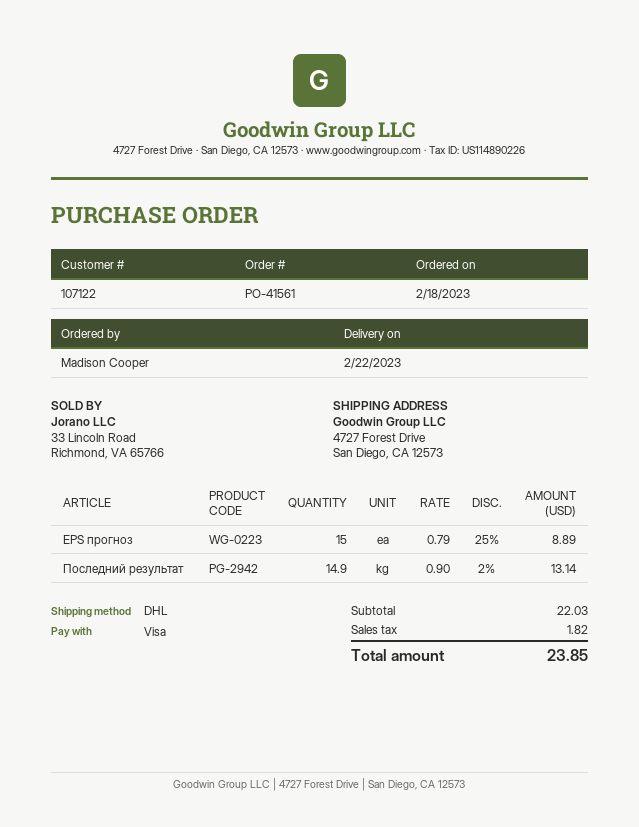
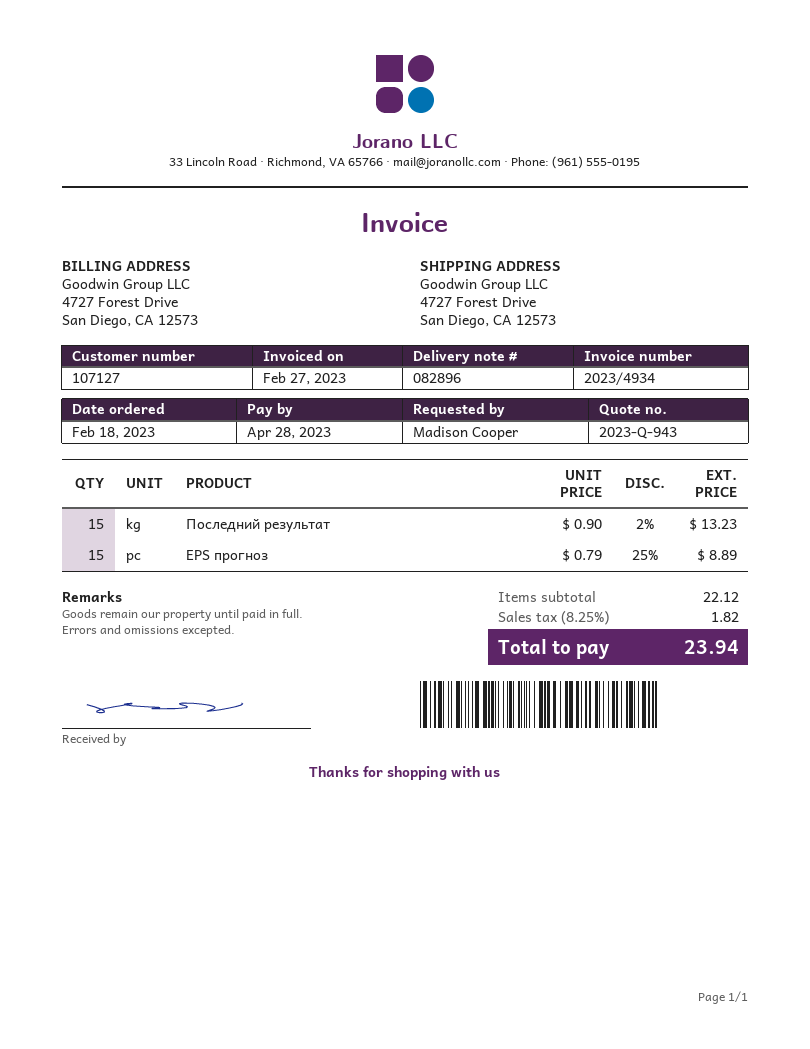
customer number: 107122 -> 107127
Последний результат: 14.9 x 0.90 - 2% = 13.14 -> 15 x 0.90 - 2% = 13.23
subtotal: 22.03 -> 22.12
total: 23.85 -> 23.94

